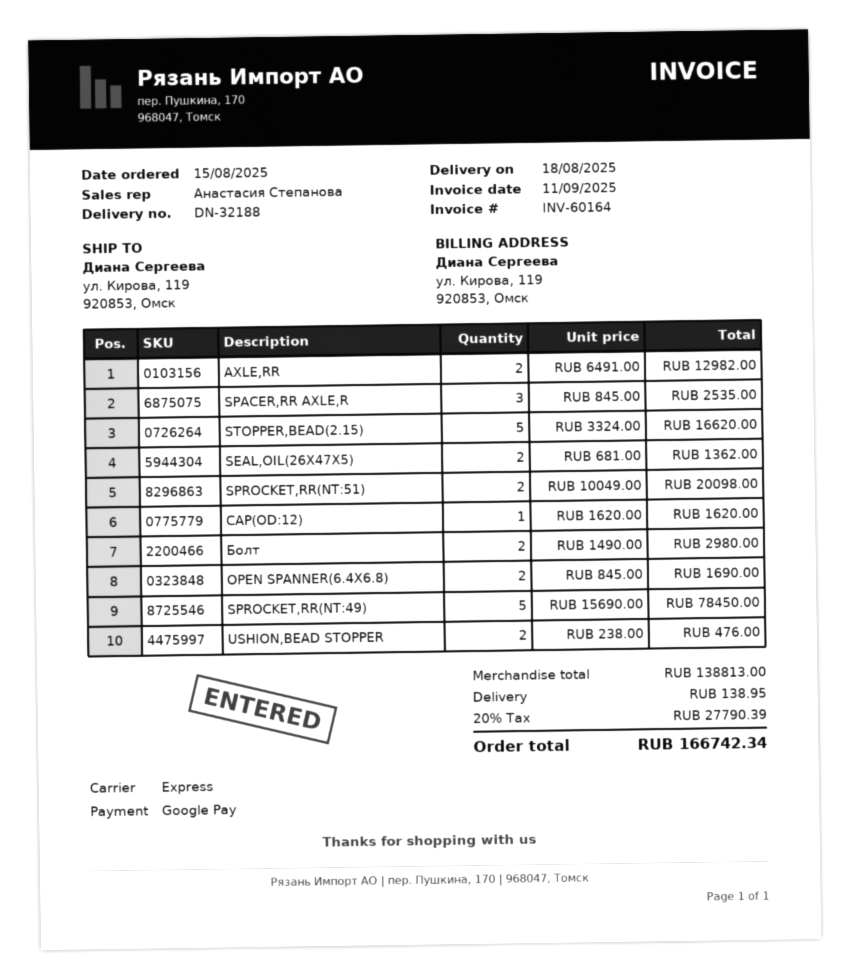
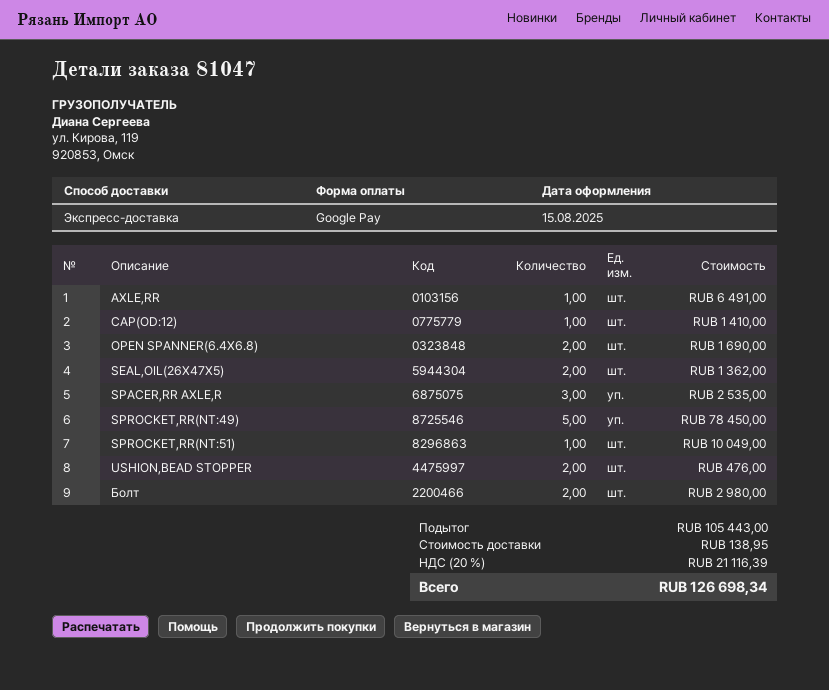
AXLE,RR: 2 for 12982.00 -> 1 for 6491.00
STOPPER,BEAD(2.15): 5 for 16620.00 -> none
SPROCKET,RR(NT:51): 2 for 20098.00 -> 1 for 10049.00
CAP(OD:12): 1 for 1620.00 -> 1 for 1410.00
subtotal: 138813.00 -> 105443.00
tax: 20% = 27790.39 -> 20% = 21116.39
total: 166742.34 -> 126698.34

